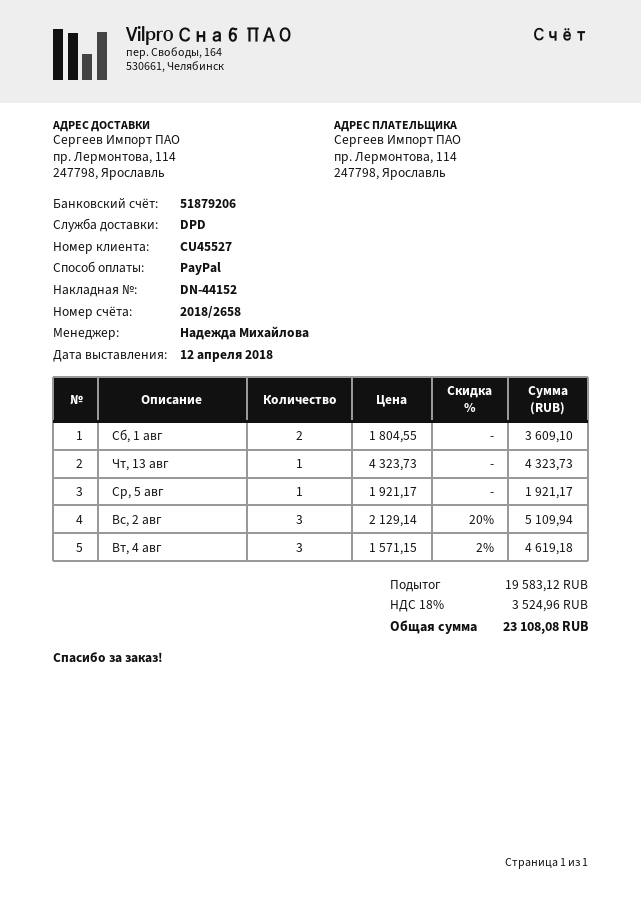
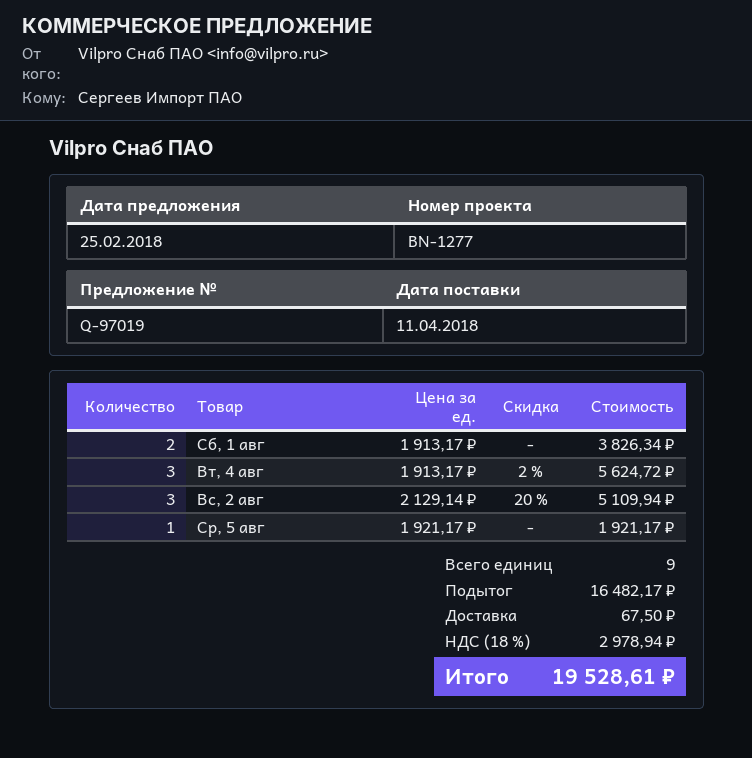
Сб, 1 авг: 2 x 1804.55 = 3609.10 -> 2 x 1913.17 = 3826.34
Чт, 13 авг: 1 x 4323.73 = 4323.73 -> none
Вт, 4 авг: 3 x 1571.15 - 2% = 4619.18 -> 3 x 1913.17 - 2% = 5624.72
subtotal: 19583.12 -> 16482.17
shipping: none -> 67.50
tax: 18% = 3524.96 -> 18% = 2978.94
total: 23108.08 -> 19528.61

